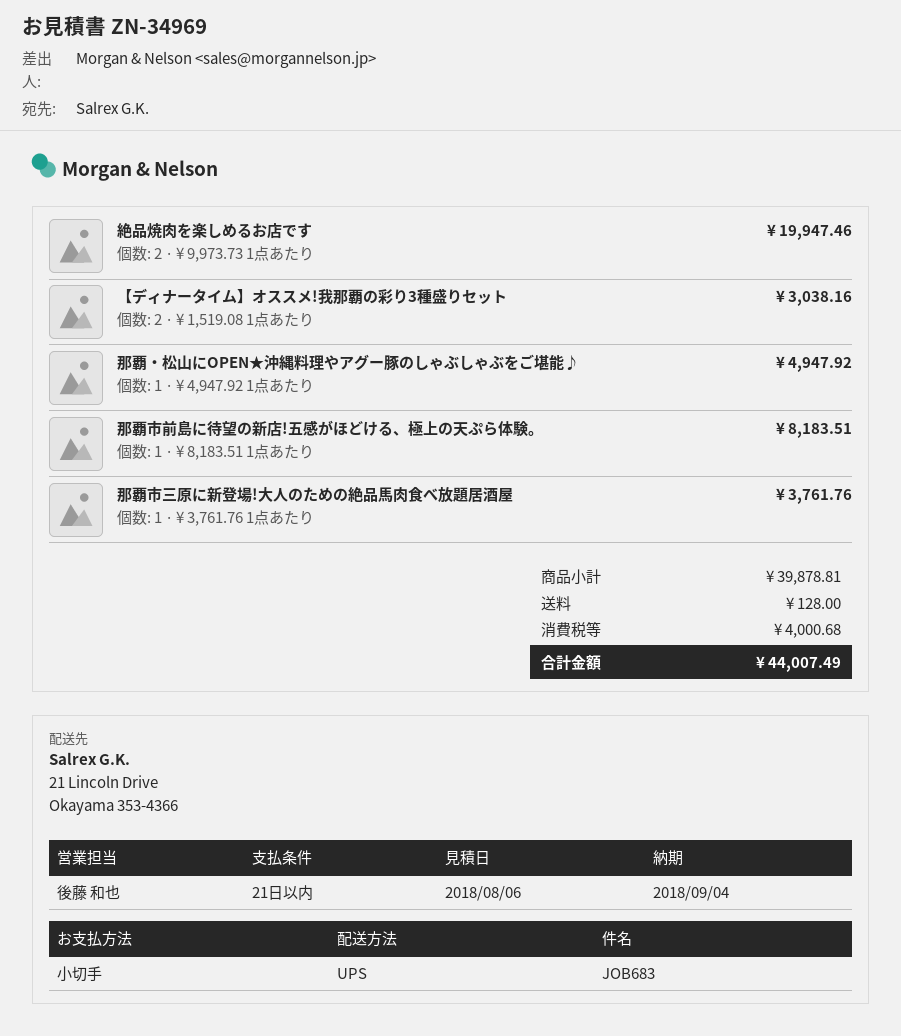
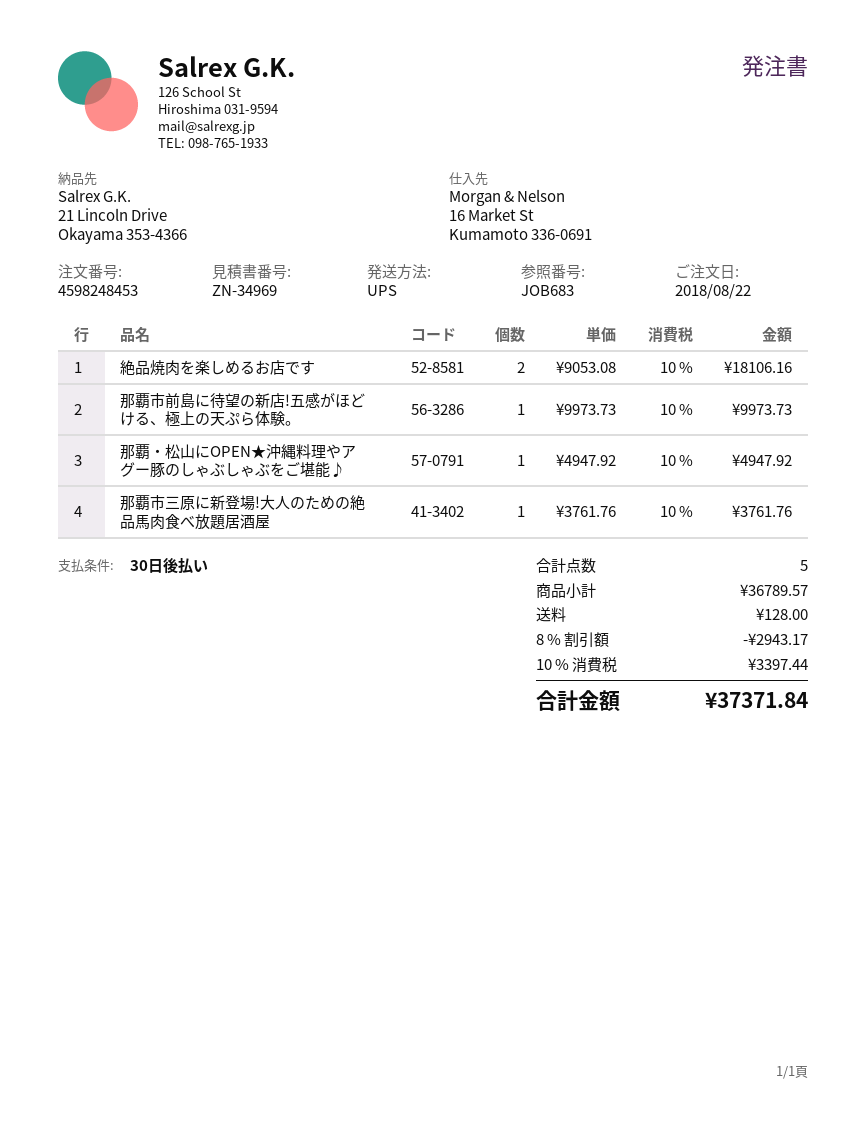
payment terms: 21 days -> 30 days
絶品焼肉を楽しめるお店です: 2 x 9973.73 = 19947.46 -> 2 x 9053.08 = 18106.16
【ディナータイム】オススメ!我那覇の彩り3種盛りセット: 2 x 1519.08 = 3038.16 -> none
那覇市前島に待望の新店!五感がほどける、極上の天ぷら体験。: 1 x 8183.51 = 8183.51 -> 1 x 9973.73 = 9973.73
subtotal: 39878.81 -> 36789.57
discount: none -> 8% = 2943.17
tax: 4000.68 -> 3397.44
total: 44007.49 -> 37371.84

